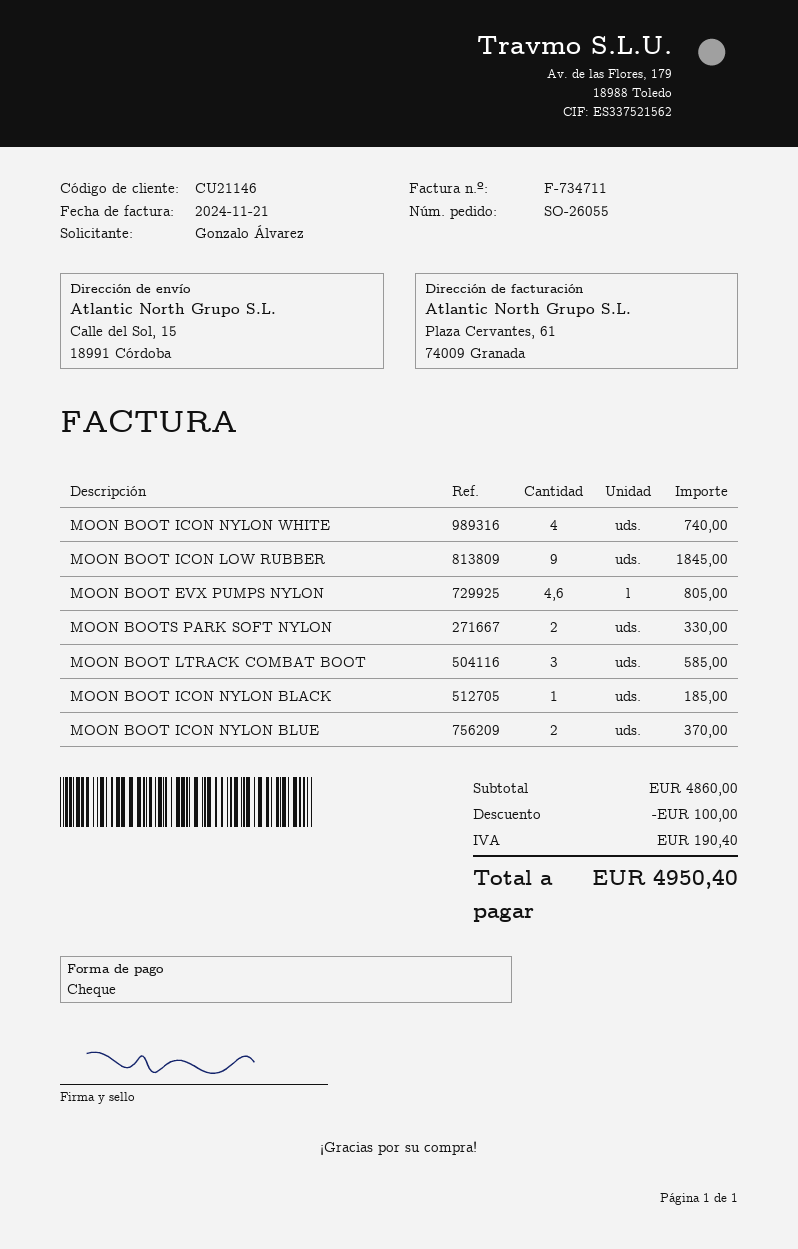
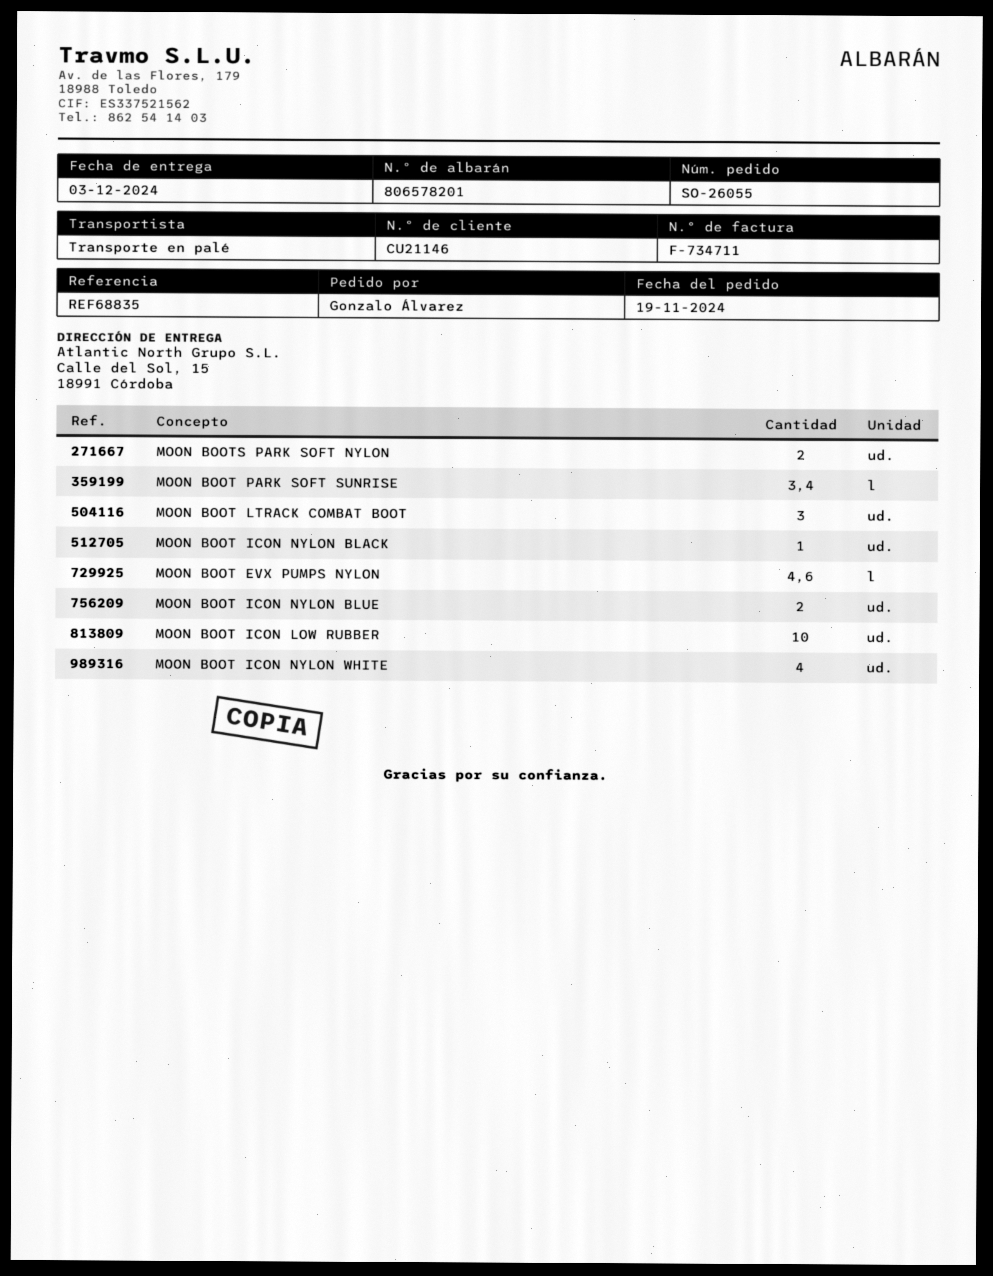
MOON BOOT ICON LOW RUBBER: 9 -> 10
MOON BOOT PARK SOFT SUNRISE: none -> 3.4

